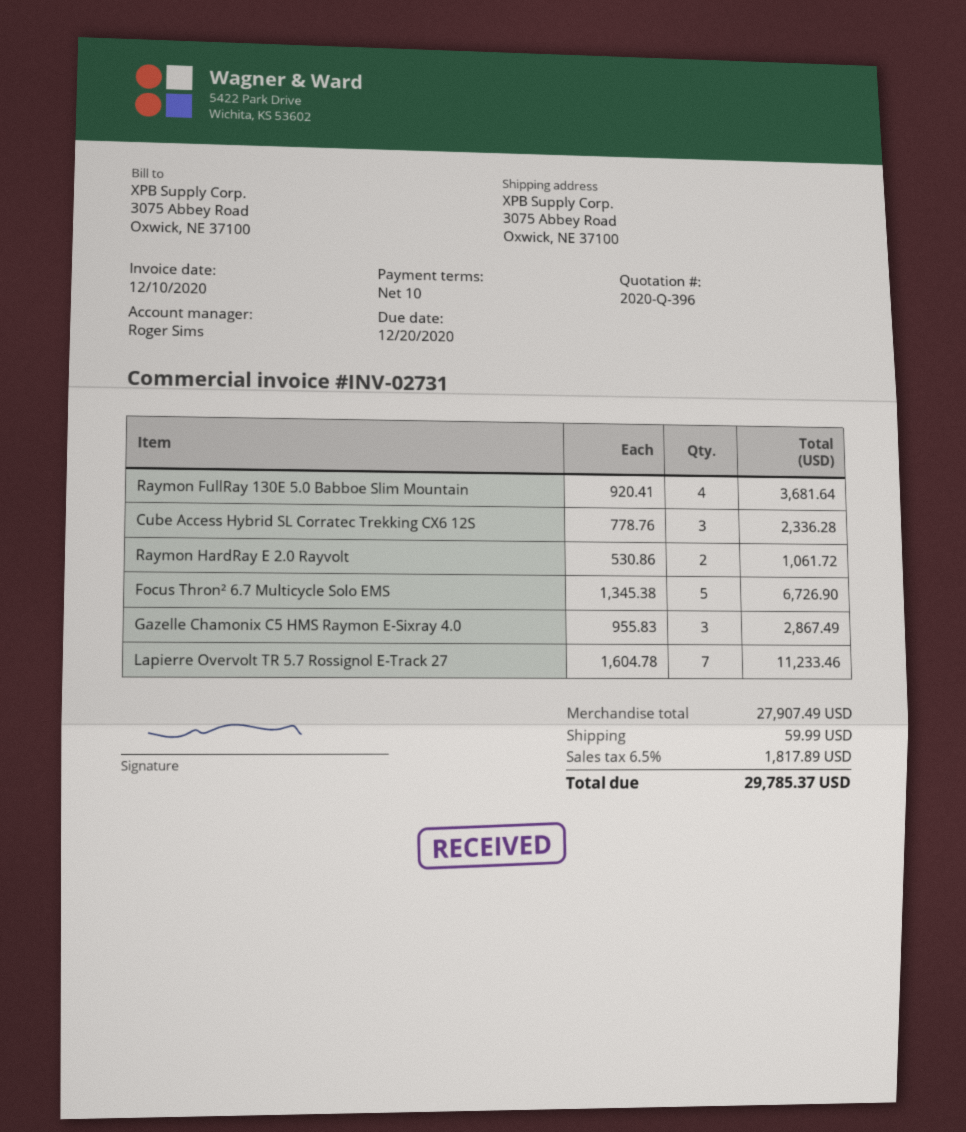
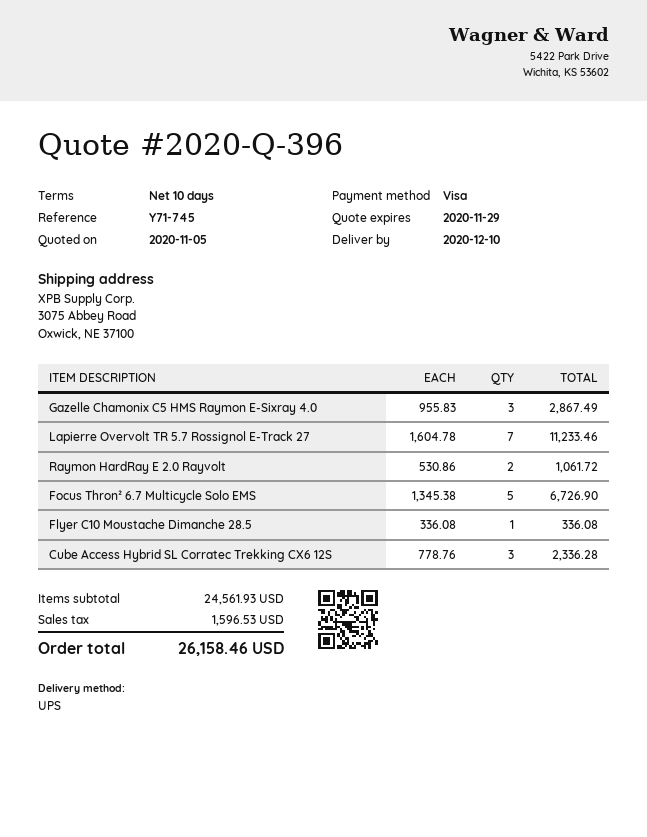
Raymon FullRay 130E 5.0 Babboe Slim Mountain: 4 x 920.41 = 3681.64 -> none
Flyer C10 Moustache Dimanche 28.5: none -> 1 x 336.08 = 336.08
subtotal: 27907.49 -> 24561.93
shipping: 59.99 -> none
tax: 1817.89 -> 1596.53
total: 29785.37 -> 26158.46

